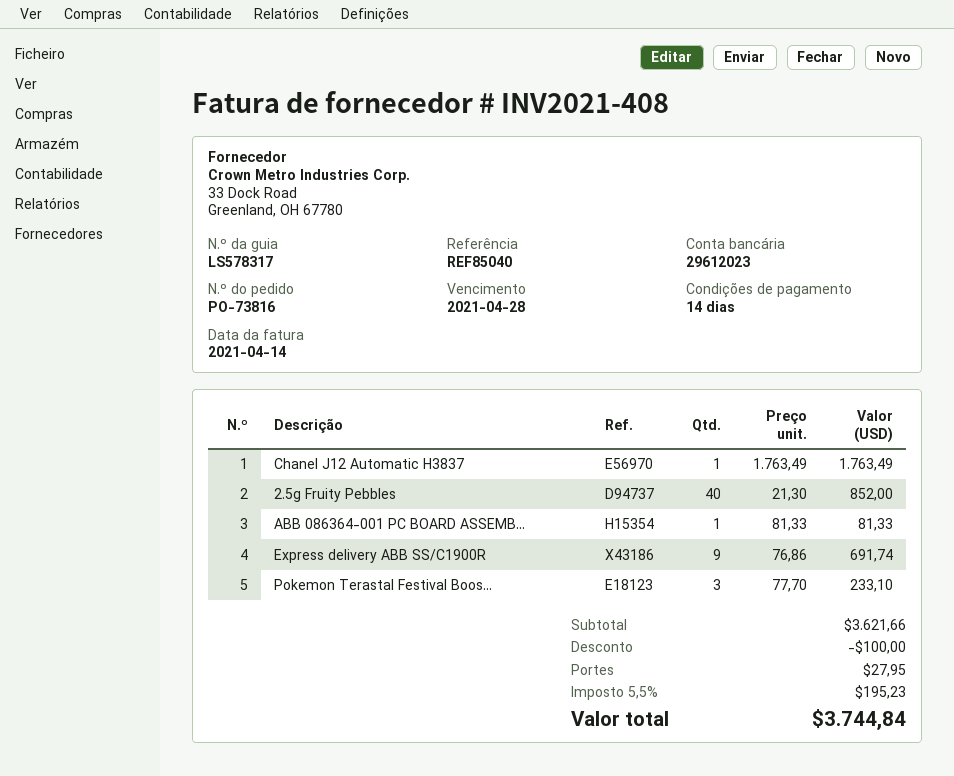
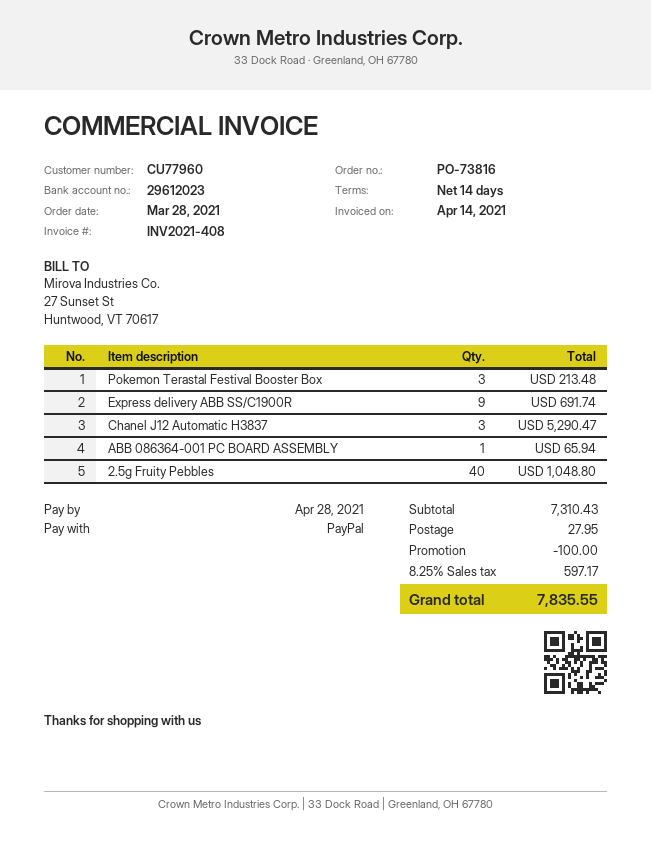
Chanel J12 Automatic H3837: 1 for 1763.49 -> 3 for 5290.47
2.5g Fruity Pebbles: 40 for 852.00 -> 40 for 1048.80
ABB 086364-001 PC BOARD ASSEMB...: 1 for 81.33 -> 1 for 65.94
Pokemon Terastal Festival Boos...: 3 for 233.10 -> 3 for 213.48
subtotal: 3621.66 -> 7310.43
tax: 5.5% = 195.23 -> 8.25% = 597.17
total: 3744.84 -> 7835.55

